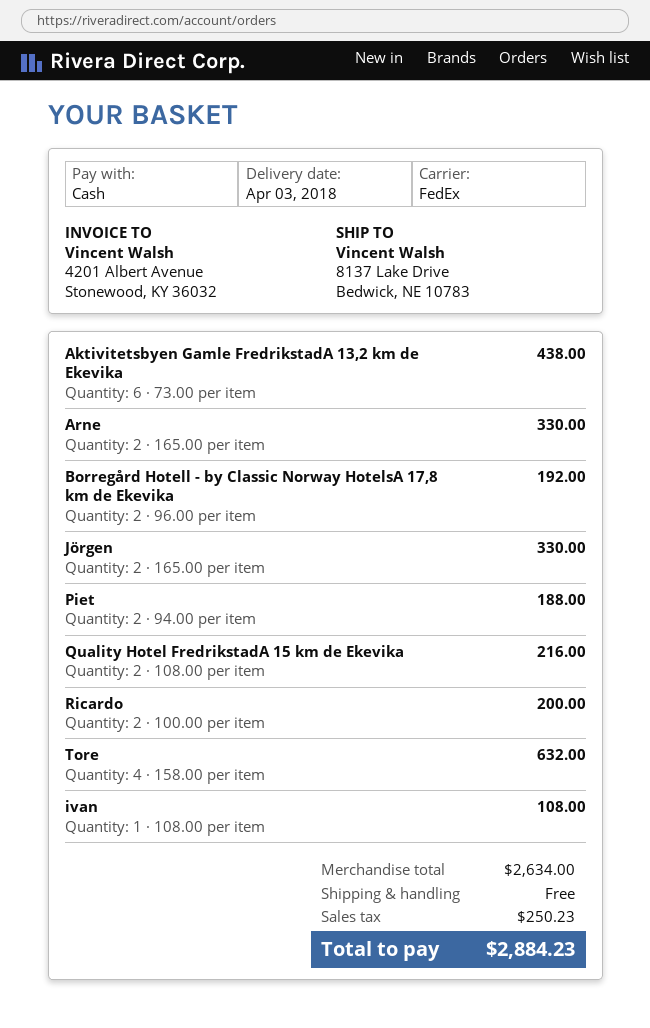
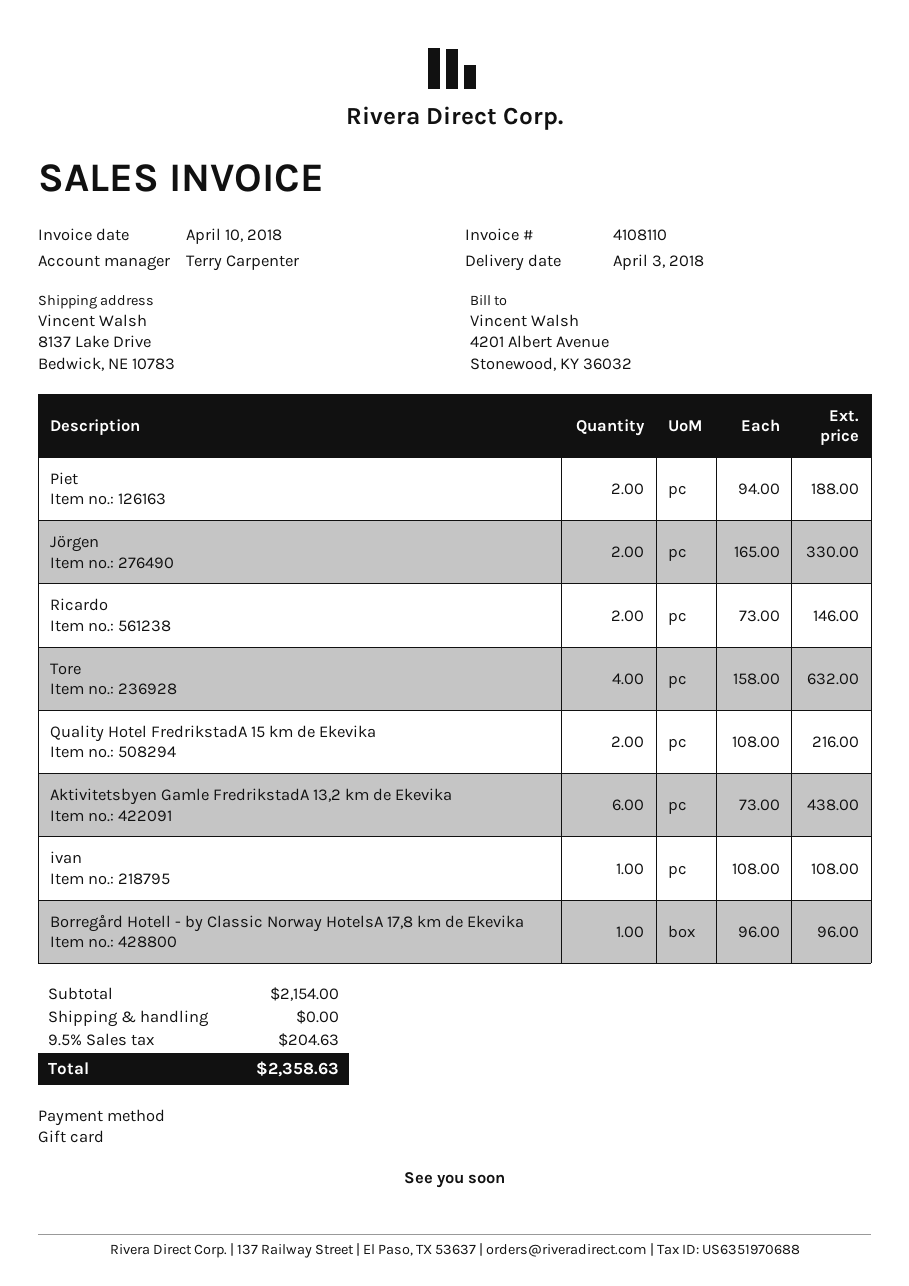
payment method: cash -> gift card
Arne: 2 x 165.00 = 330.00 -> none
Borregård Hotell - by Classic Norway HotelsA 17,8 km de Ekevika: 2 x 96.00 = 192.00 -> 1 x 96.00 = 96.00
Ricardo: 2 x 100.00 = 200.00 -> 2 x 73.00 = 146.00
subtotal: 2634.00 -> 2154.00
tax: 250.23 -> 204.63
total: 2884.23 -> 2358.63

